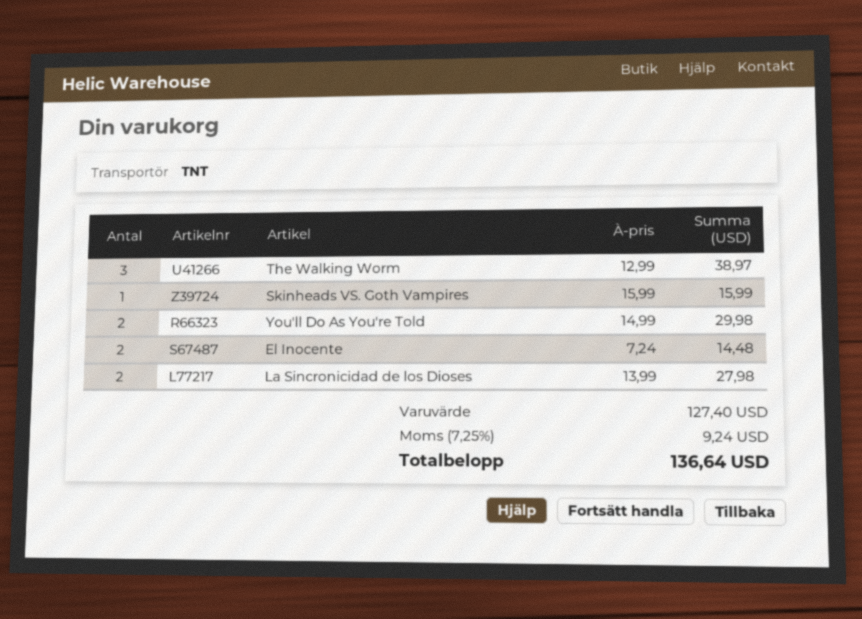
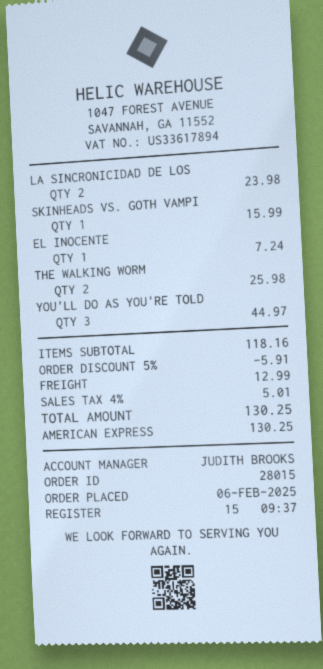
The Walking Worm: 3 for 38.97 -> 2 for 25.98
You'll Do As You're Told: 2 for 29.98 -> 3 for 44.97
El Inocente: 2 for 14.48 -> 1 for 7.24
La Sincronicidad de los Dioses: 2 for 27.98 -> 2 for 23.98
subtotal: 127.40 -> 118.16
discount: none -> 5% = 5.91
shipping: none -> 12.99
tax: 7.25% = 9.24 -> 4% = 5.01
total: 136.64 -> 130.25

